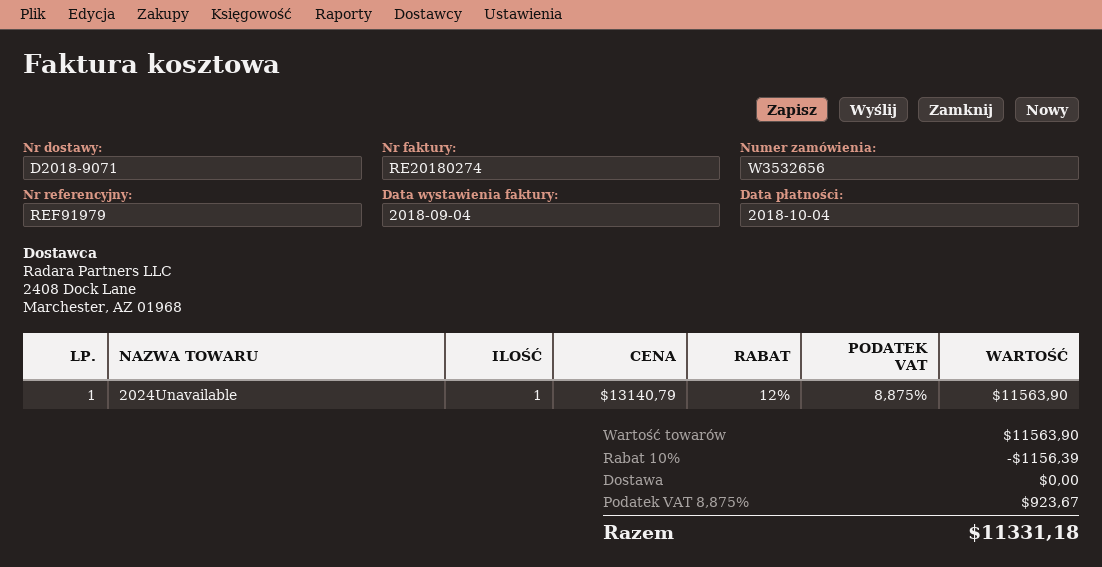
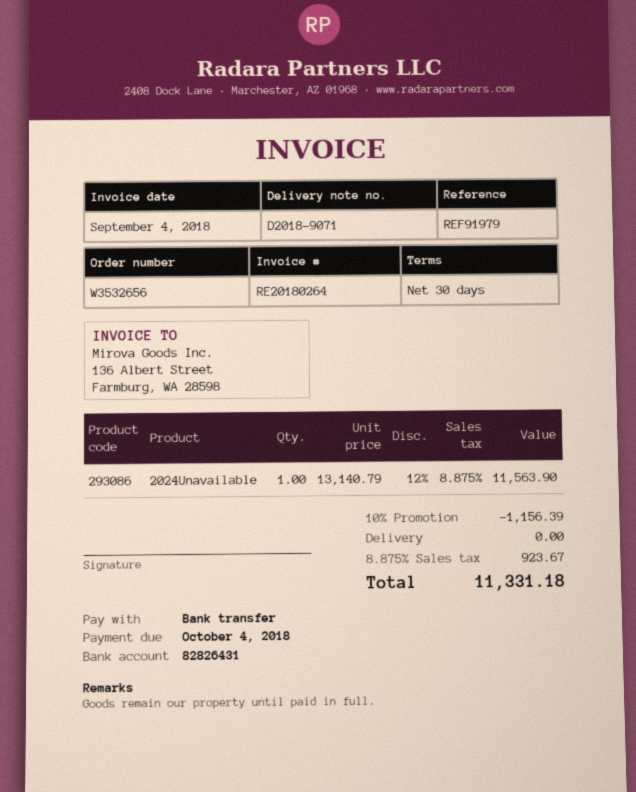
invoice number: RE20180274 -> RE20180264

